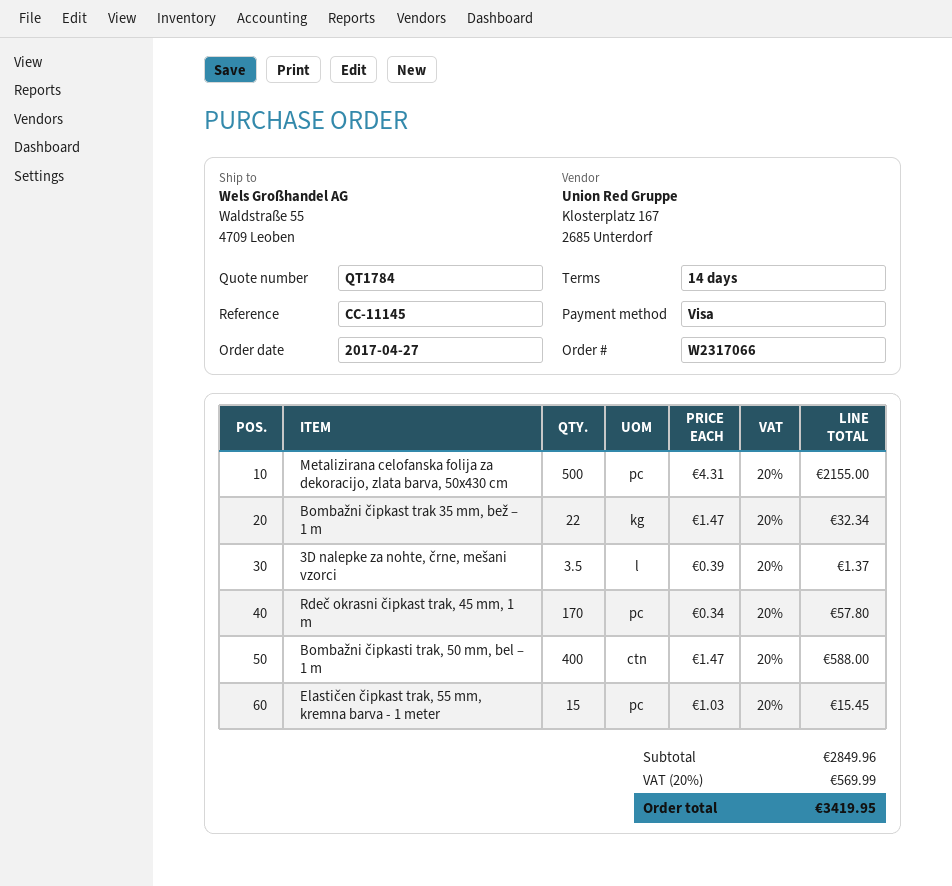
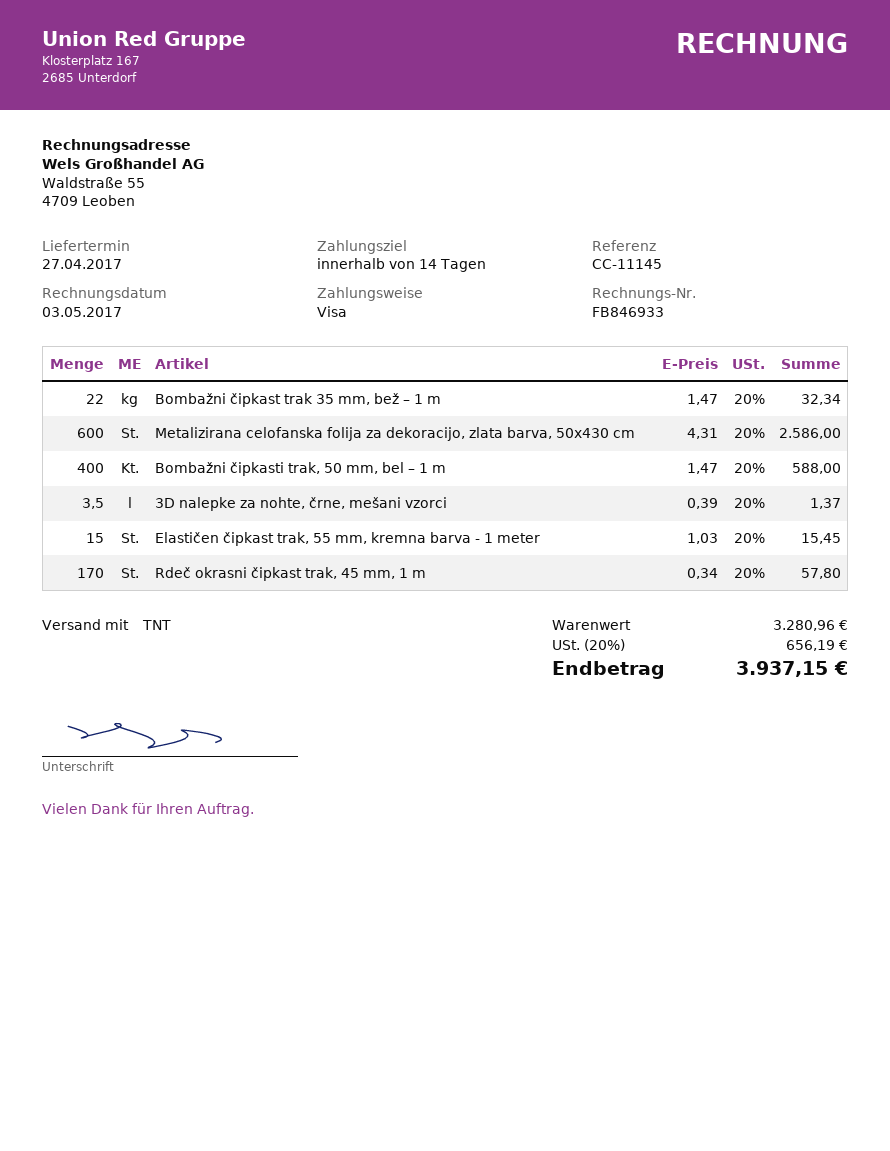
Metalizirana celofanska folija za dekoracijo, zlata barva, 50x430 cm: 500 x 4.31 = 2155.00 -> 600 x 4.31 = 2586.00
subtotal: 2849.96 -> 3280.96
tax: 20% = 569.99 -> 20% = 656.19
total: 3419.95 -> 3937.15

